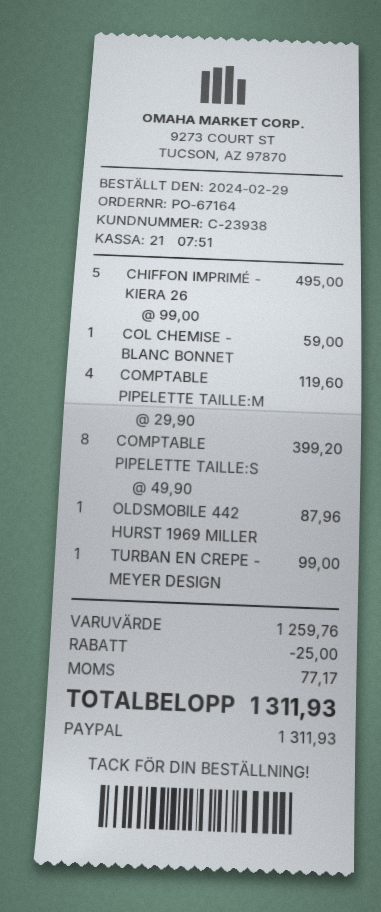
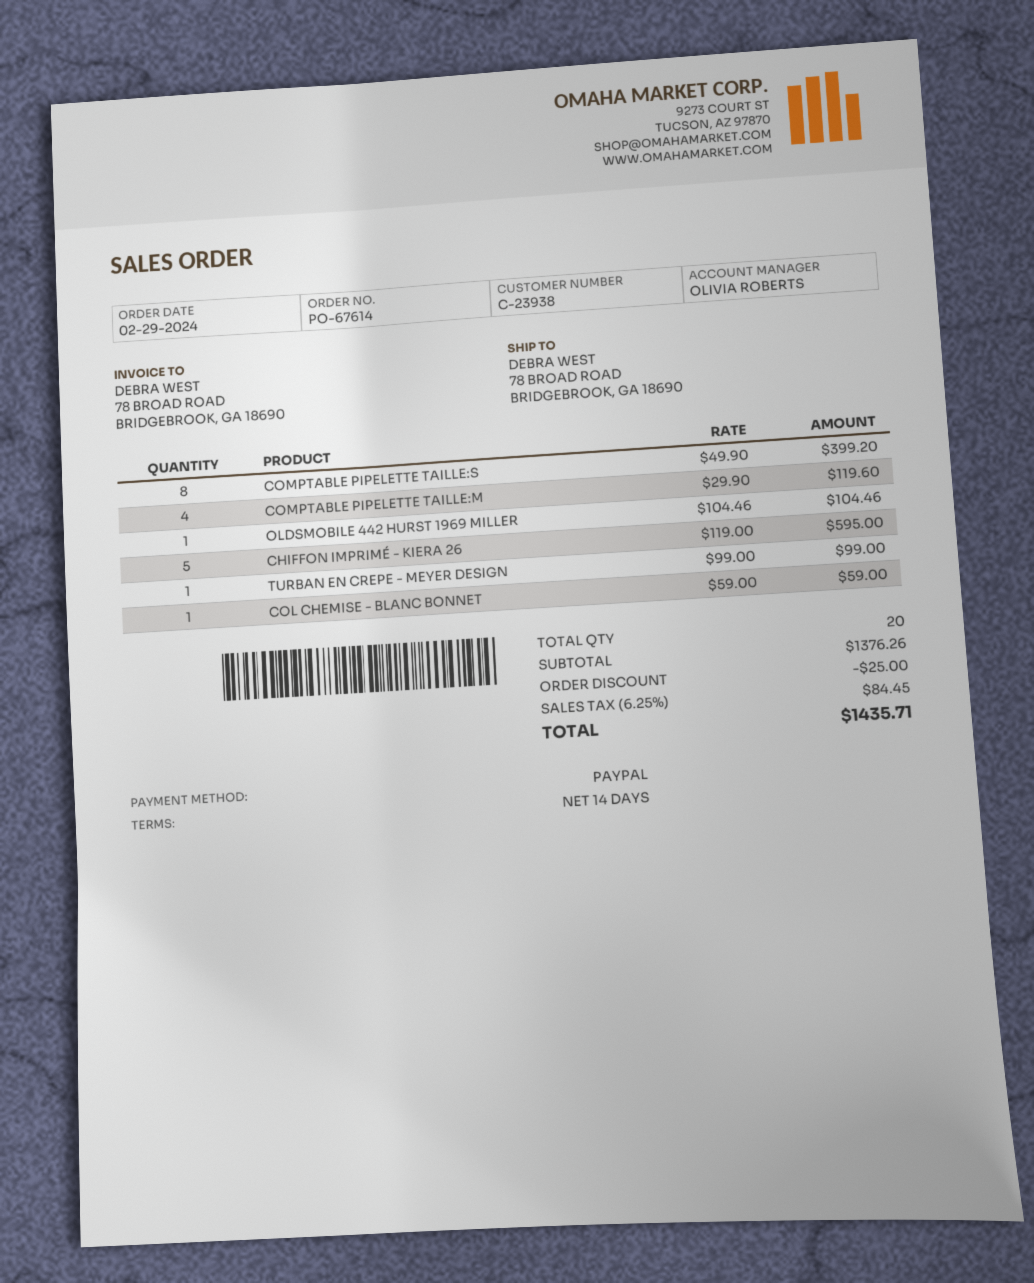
order number: PO-67164 -> PO-67614
CHIFFON IMPRIMÉ - KIERA 26: 5 x 99.00 = 495.00 -> 5 x 119.00 = 595.00
OLDSMOBILE 442 HURST 1969 MILLER: 1 x 87.96 = 87.96 -> 1 x 104.46 = 104.46
subtotal: 1259.76 -> 1376.26
tax: 77.17 -> 84.45
total: 1311.93 -> 1435.71

